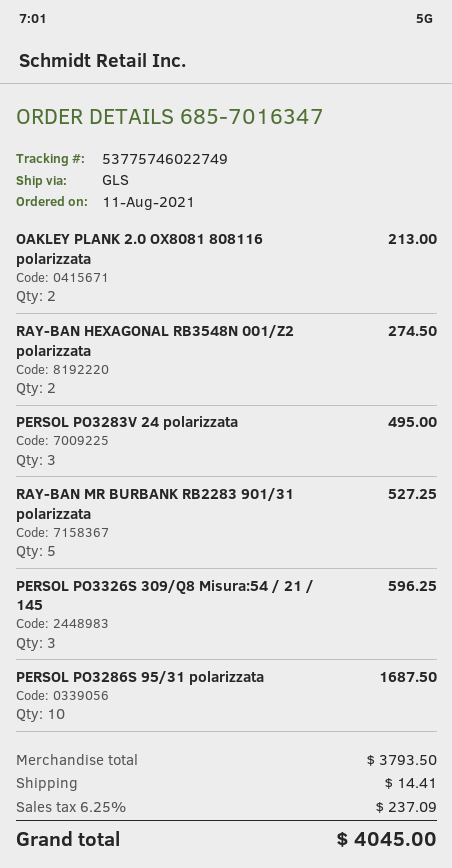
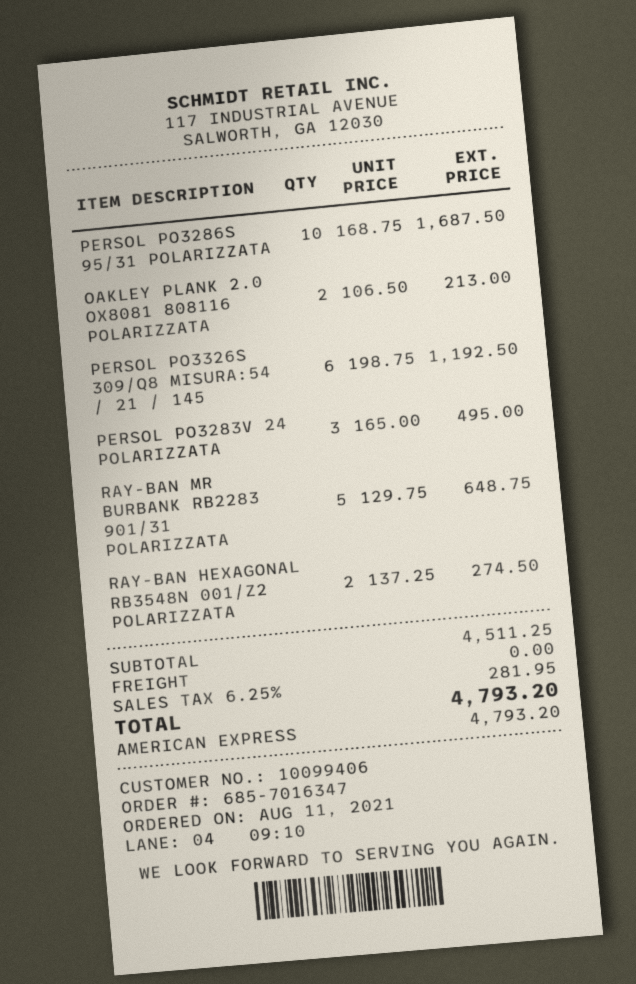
RAY-BAN MR BURBANK RB2283 901/31 polarizzata: 5 for 527.25 -> 5 for 648.75
PERSOL PO3326S 309/Q8 Misura:54 / 21 / 145: 3 for 596.25 -> 6 for 1192.50
subtotal: 3793.50 -> 4511.25
shipping: 14.41 -> 0.00
tax: 6.25% = 237.09 -> 6.25% = 281.95
total: 4045.00 -> 4793.20

